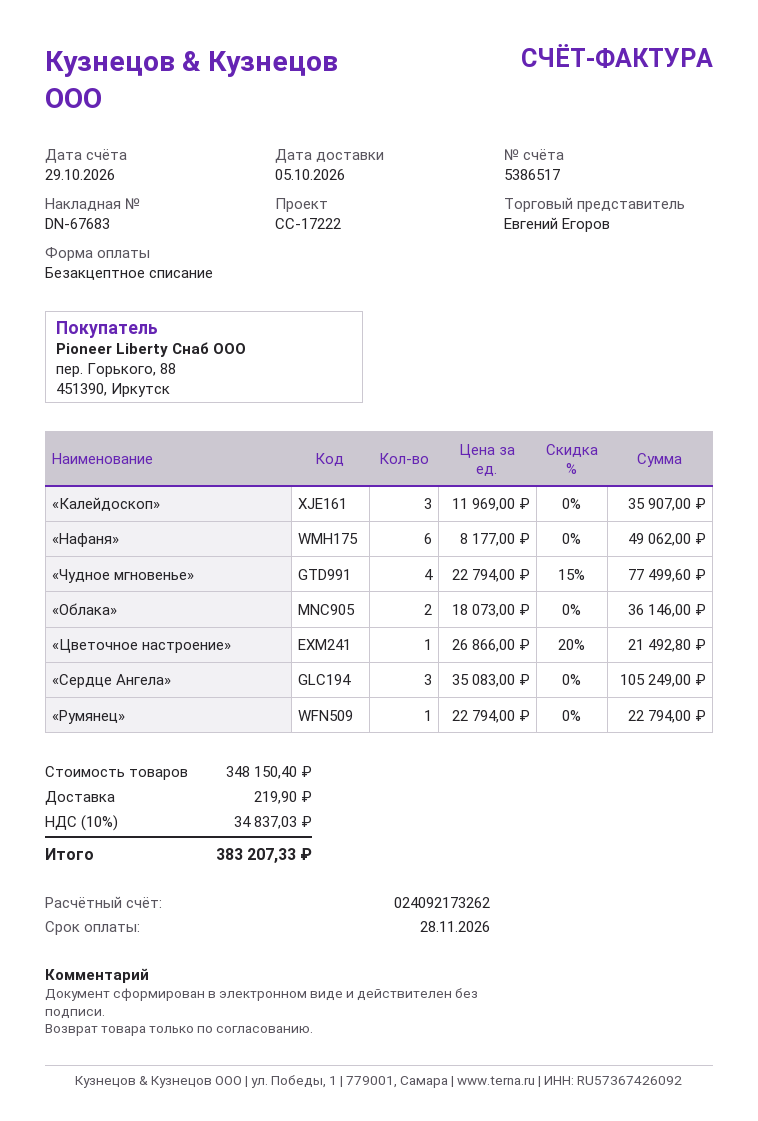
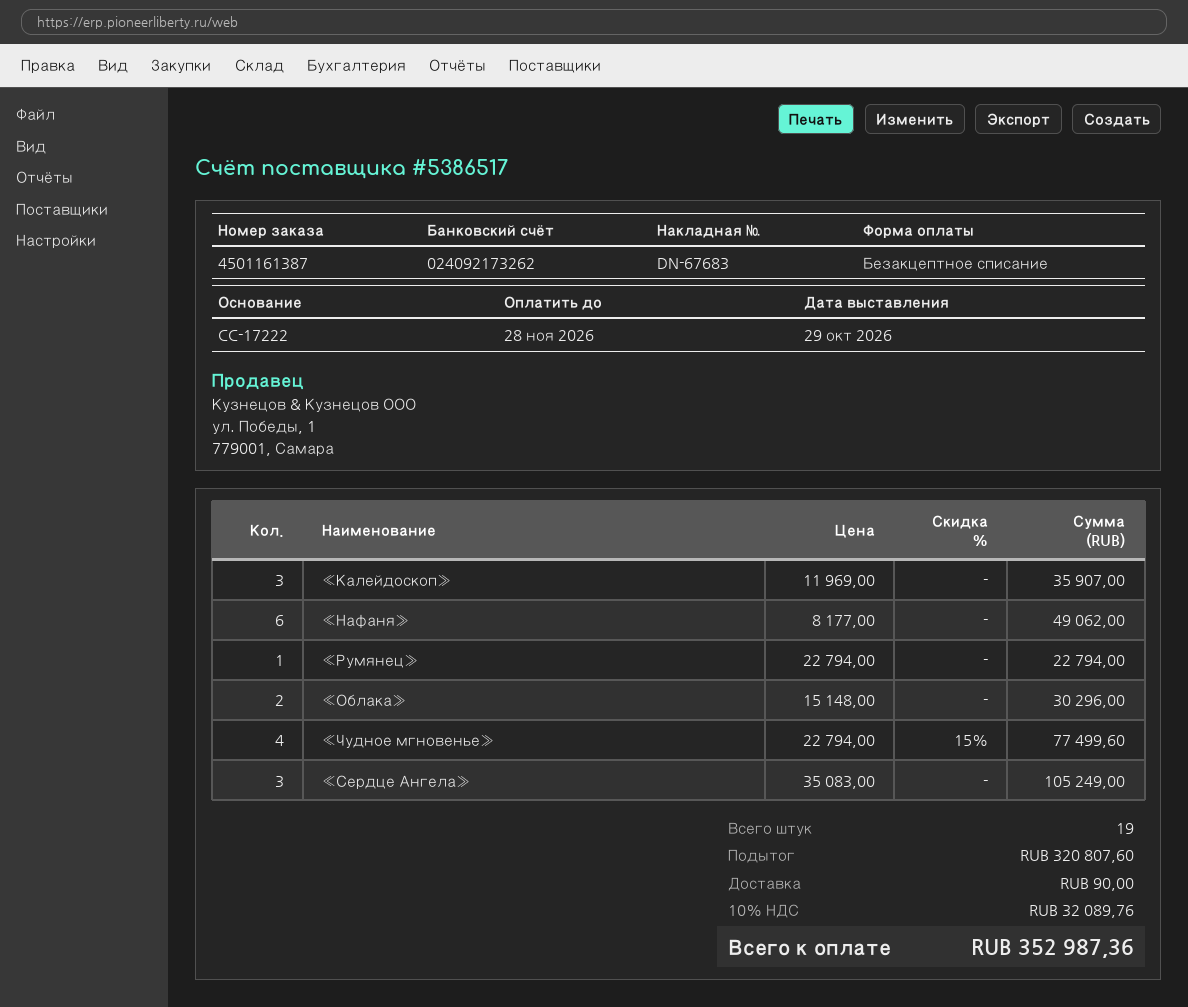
«Облака»: 2 x 18073.00 = 36146.00 -> 2 x 15148.00 = 30296.00
«Цветочное настроение»: 1 x 26866.00 - 20% = 21492.80 -> none
subtotal: 348150.40 -> 320807.60
shipping: 219.90 -> 90.00
tax: 10% = 34837.03 -> 10% = 32089.76
total: 383207.33 -> 352987.36

